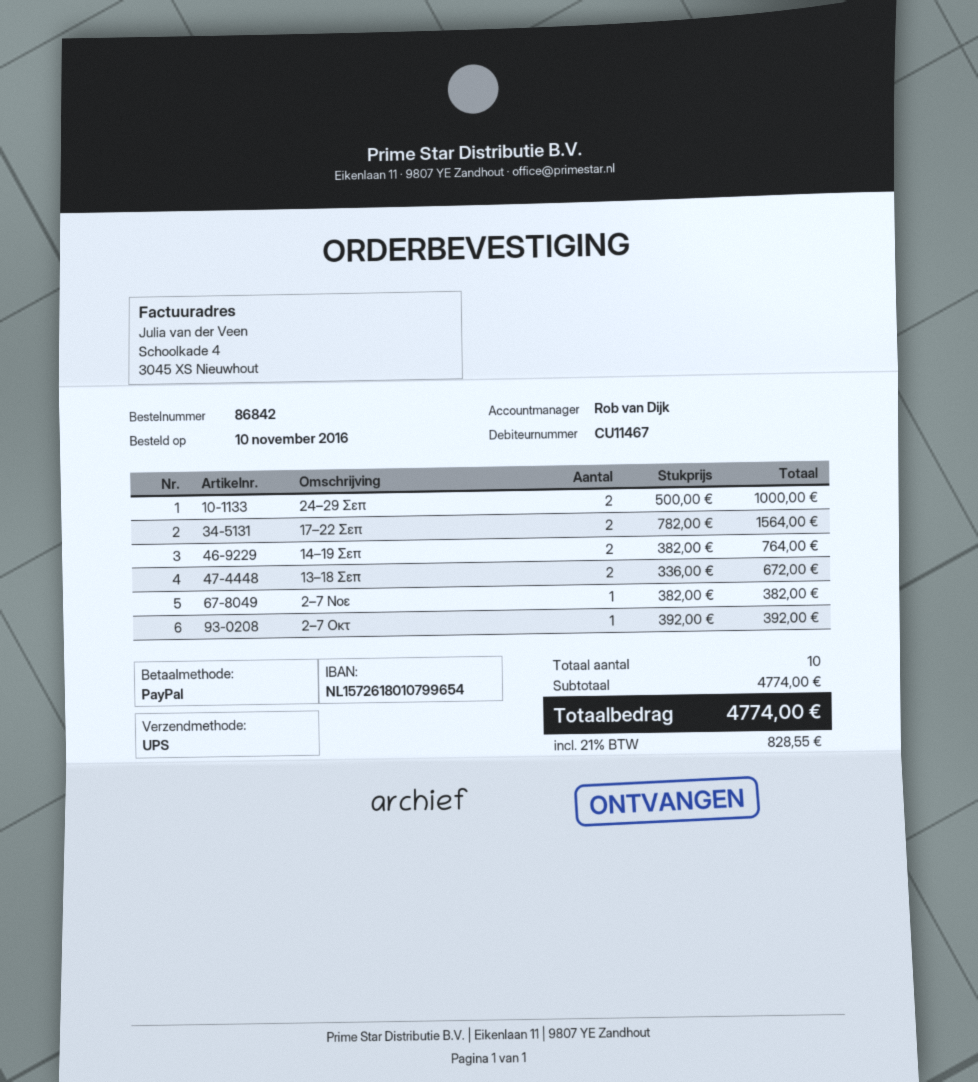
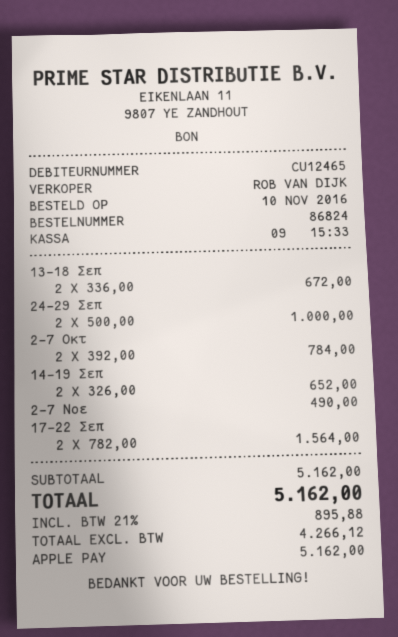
order number: 86842 -> 86824
customer number: CU11467 -> CU12465
payment method: PayPal -> Apple Pay
14–19 Σεπ: 2 x 382.00 = 764.00 -> 2 x 326.00 = 652.00
2–7 Νοε: 1 x 382.00 = 382.00 -> 1 x 490.00 = 490.00
2–7 Οκτ: 1 x 392.00 = 392.00 -> 2 x 392.00 = 784.00
subtotal: 4774.00 -> 5162.00
tax: 21% = 828.55 -> 21% = 895.88
total: 4774.00 -> 5162.00

